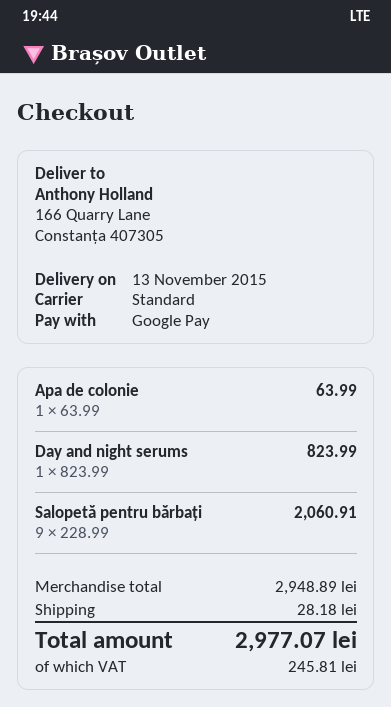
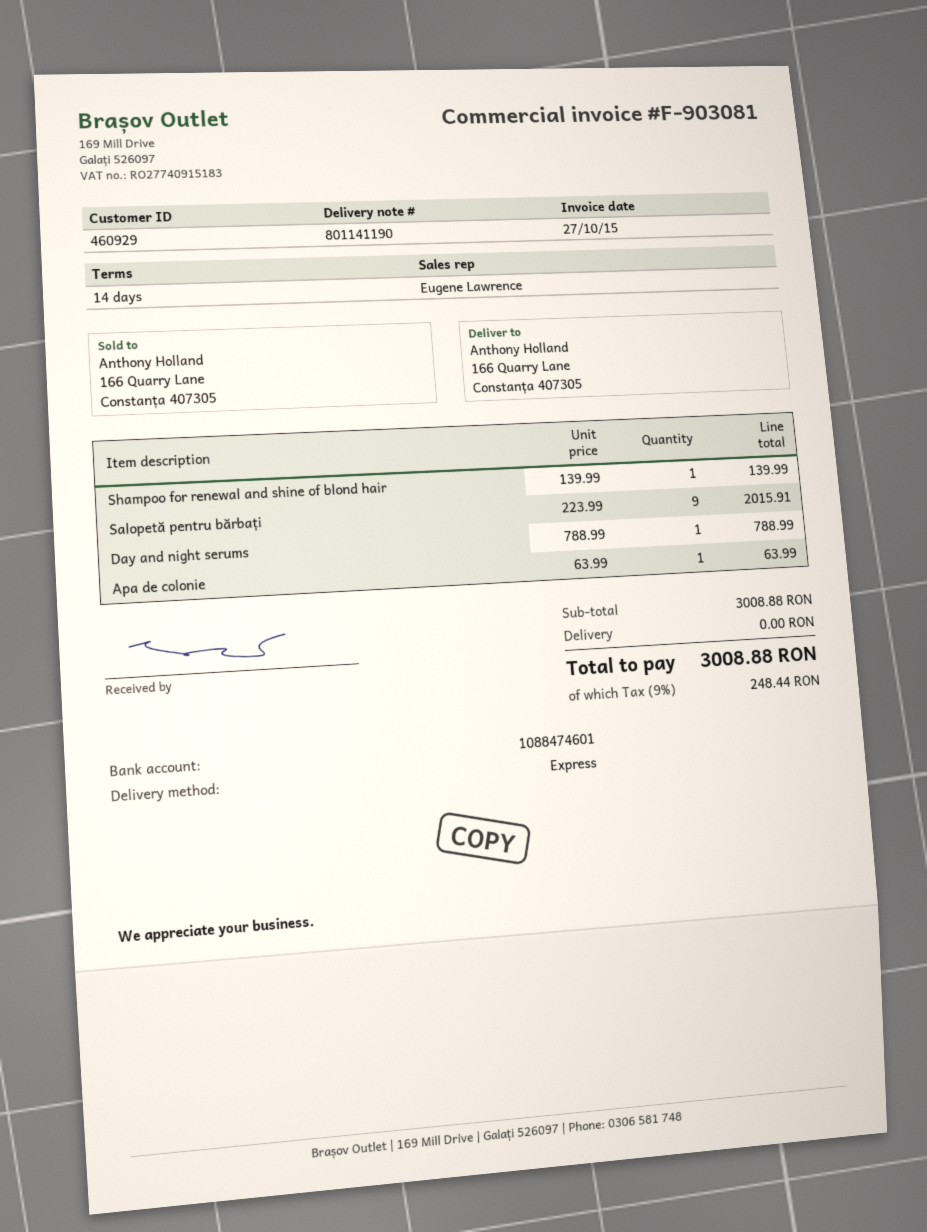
shipping method: standard -> express
Day and night serums: 1 x 823.99 = 823.99 -> 1 x 788.99 = 788.99
Salopetă pentru bărbați: 9 x 228.99 = 2060.91 -> 9 x 223.99 = 2015.91
Shampoo for renewal and shine of blond hair: none -> 1 x 139.99 = 139.99
subtotal: 2948.89 -> 3008.88
shipping: 28.18 -> 0.00
tax: 245.81 -> 248.44
total: 2977.07 -> 3008.88

